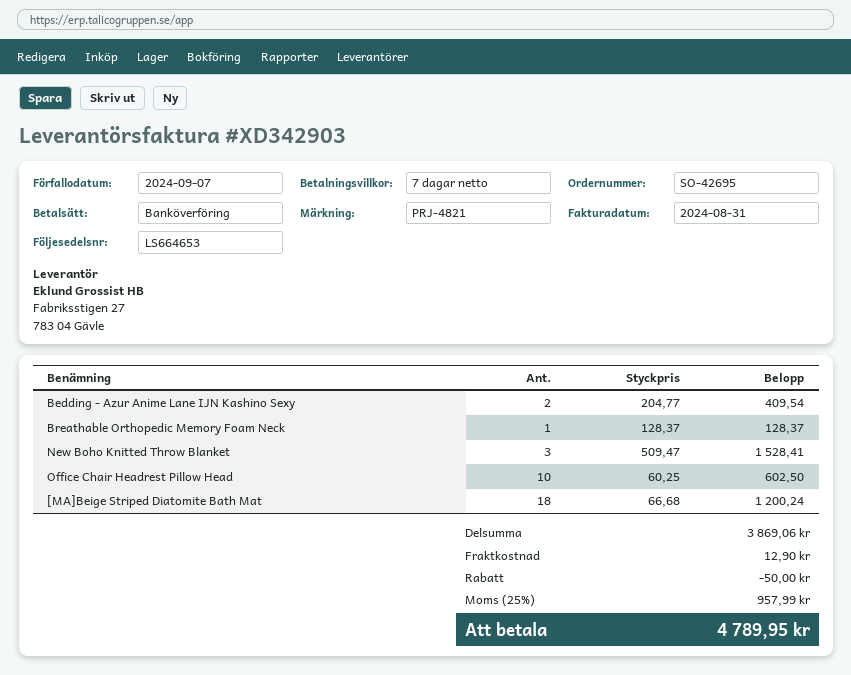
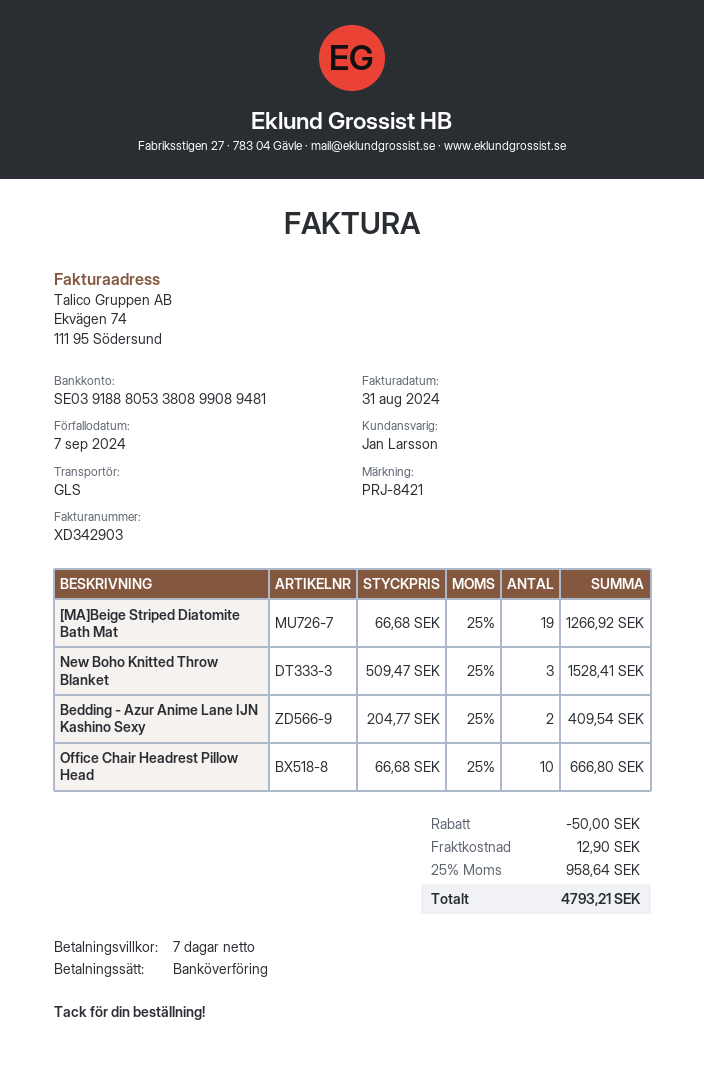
reference: PRJ-4821 -> PRJ-8421
Breathable Orthopedic Memory Foam Neck: 1 x 128.37 = 128.37 -> none
Office Chair Headrest Pillow Head: 10 x 60.25 = 602.50 -> 10 x 66.68 = 666.80
[MA]Beige Striped Diatomite Bath Mat: 18 x 66.68 = 1200.24 -> 19 x 66.68 = 1266.92
tax: 25% = 957.99 -> 25% = 958.64
total: 4789.95 -> 4793.21

